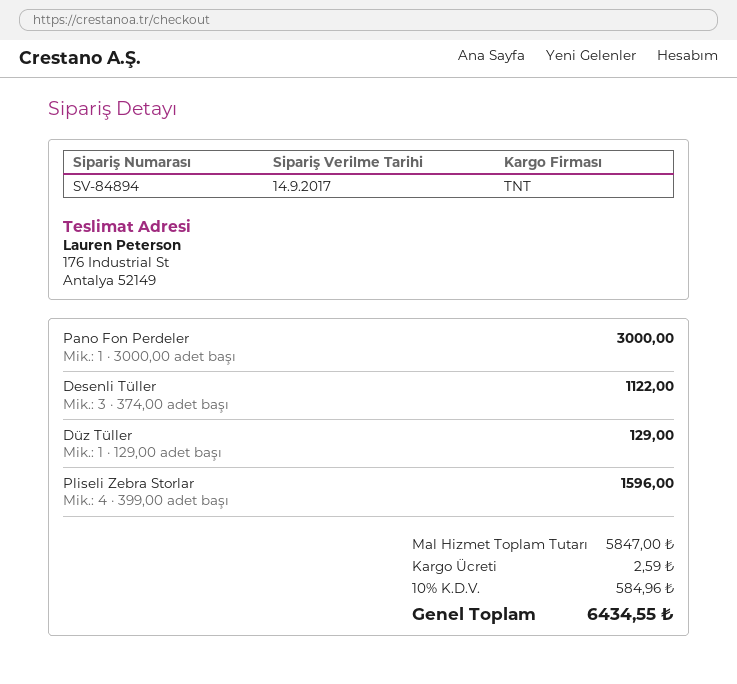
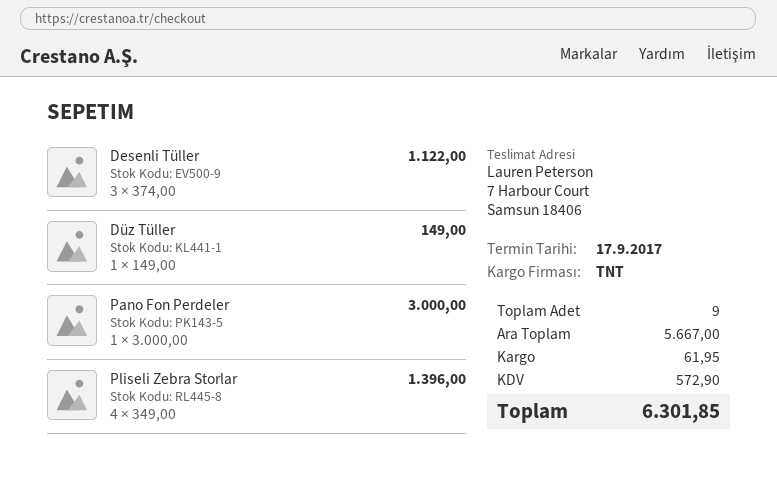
ship to: 176 Industrial St, Antalya 52149 -> 7 Harbour Court, Samsun 18406
Düz Tüller: 1 x 129.00 = 129.00 -> 1 x 149.00 = 149.00
Pliseli Zebra Storlar: 4 x 399.00 = 1596.00 -> 4 x 349.00 = 1396.00
subtotal: 5847.00 -> 5667.00
shipping: 2.59 -> 61.95
tax: 584.96 -> 572.90
total: 6434.55 -> 6301.85

